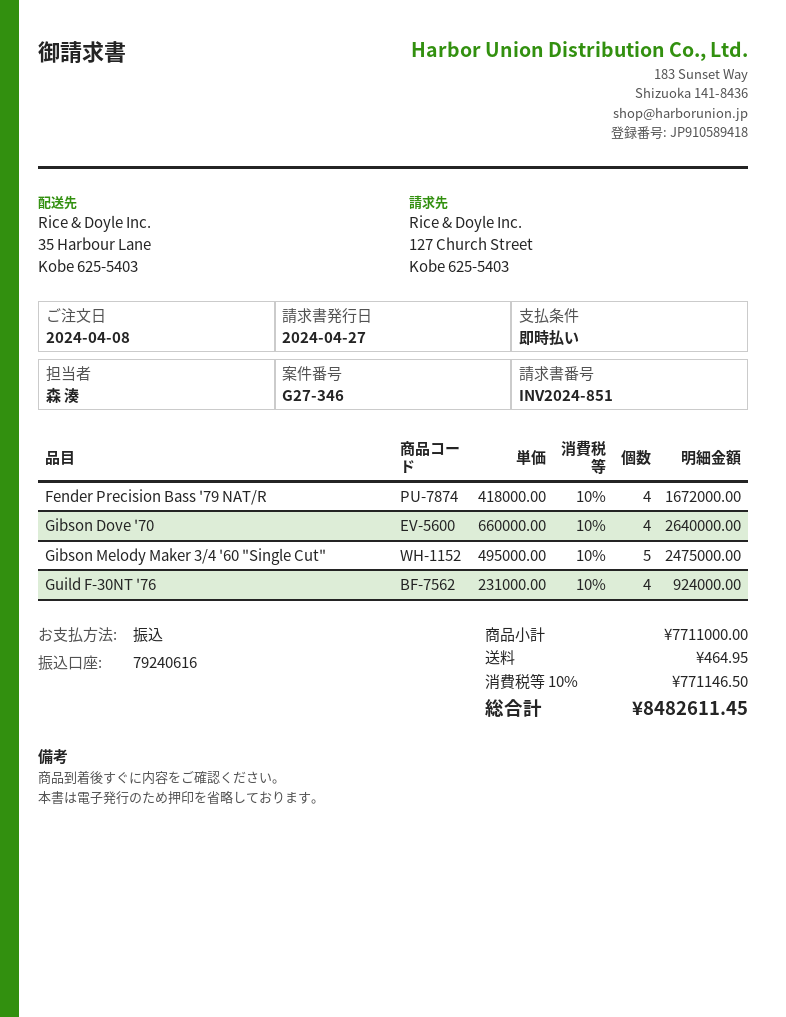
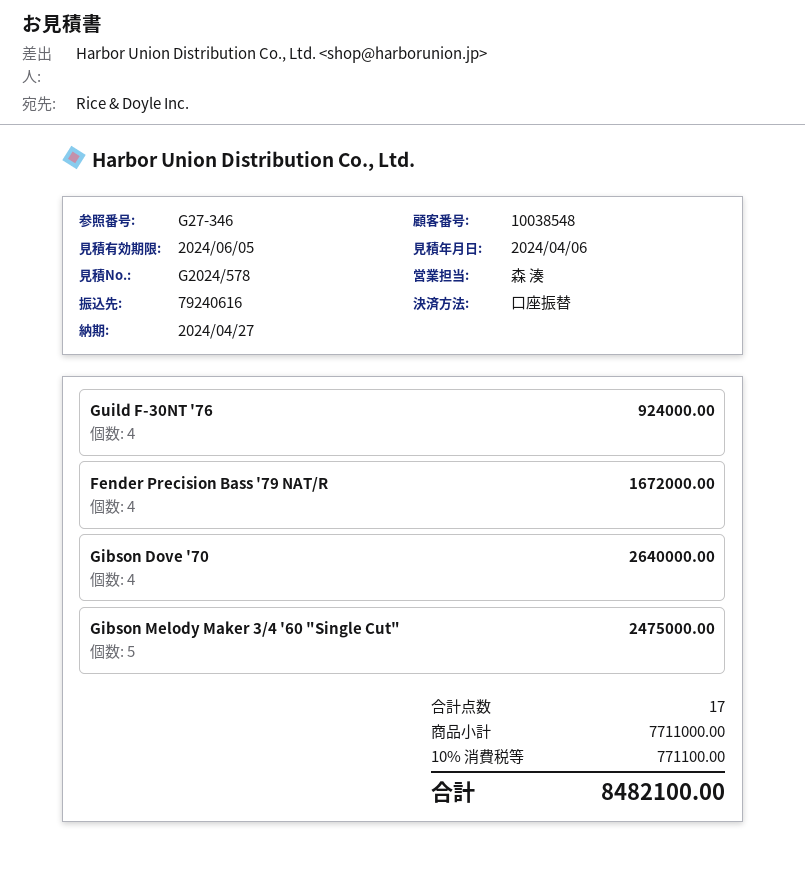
payment method: bank transfer -> direct debit
shipping: 464.95 -> none
tax: 10% = 771146.50 -> 10% = 771100.00
total: 8482611.45 -> 8482100.00

